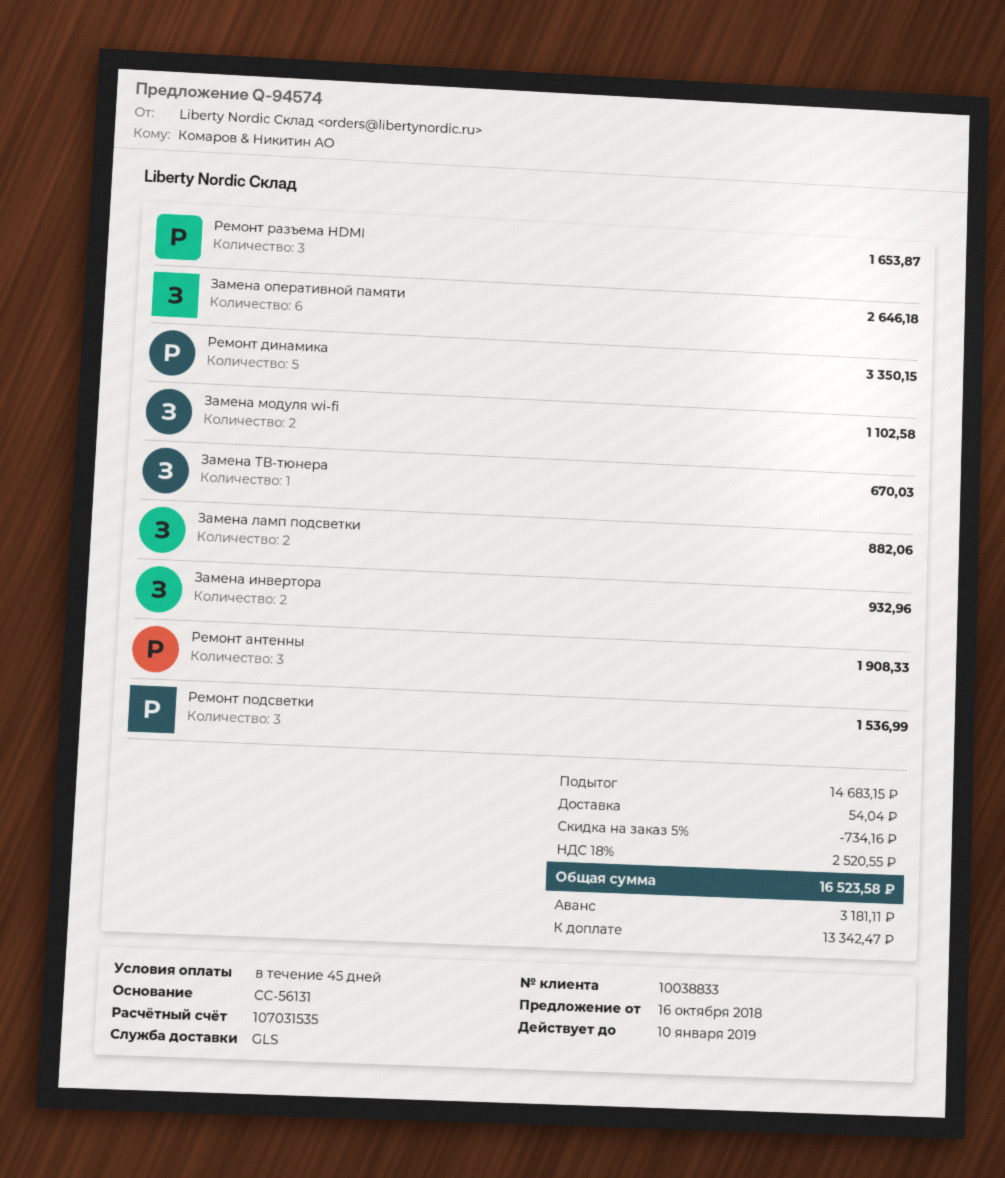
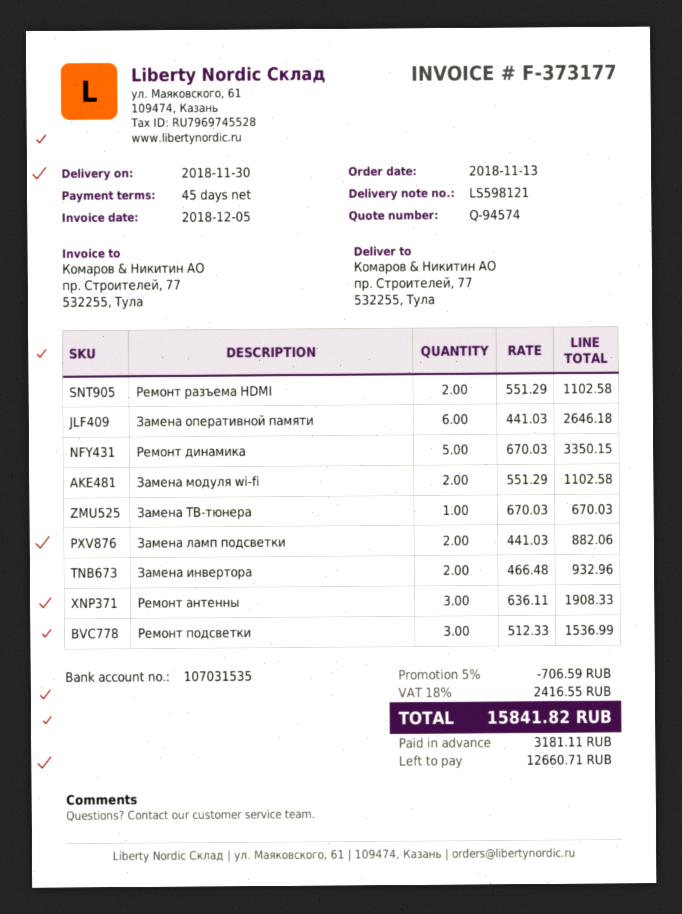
Ремонт разъема HDMI: 3 for 1653.87 -> 2 for 1102.58
discount: 5% = 734.16 -> 5% = 706.59
shipping: 54.04 -> none
tax: 18% = 2520.55 -> 18% = 2416.55
total: 16523.58 -> 15841.82
balance: 13342.47 -> 12660.71

